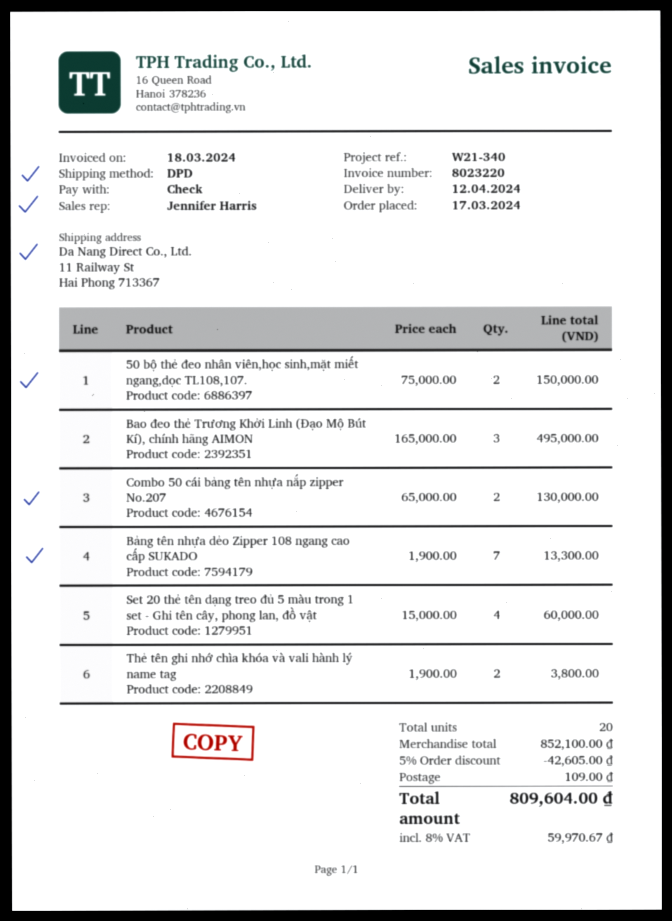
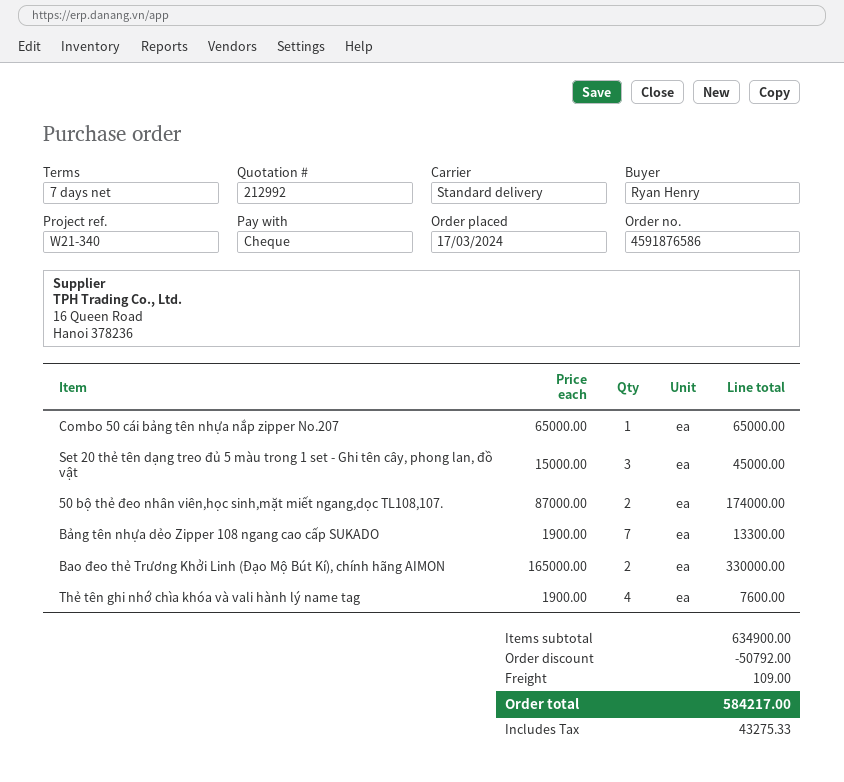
shipping method: DPD -> standard
50 bộ thẻ đeo nhân viên,học sinh,mặt miết ngang,dọc TL108,107.: 2 x 75000.00 = 150000.00 -> 2 x 87000.00 = 174000.00
Bao đeo thẻ Trương Khởi Linh (Đạo Mộ Bút Kí), chính hãng AIMON: 3 x 165000.00 = 495000.00 -> 2 x 165000.00 = 330000.00
Combo 50 cái bảng tên nhựa nắp zipper No.207: 2 x 65000.00 = 130000.00 -> 1 x 65000.00 = 65000.00
Set 20 thẻ tên dạng treo đủ 5 màu trong 1 set - Ghi tên cây, phong lan, đồ vật: 4 x 15000.00 = 60000.00 -> 3 x 15000.00 = 45000.00
Thẻ tên ghi nhớ chìa khóa và vali hành lý name tag: 2 x 1900.00 = 3800.00 -> 4 x 1900.00 = 7600.00
subtotal: 852100.00 -> 634900.00
discount: 42605.00 -> 50792.00
tax: 59970.67 -> 43275.33
total: 809604.00 -> 584217.00

